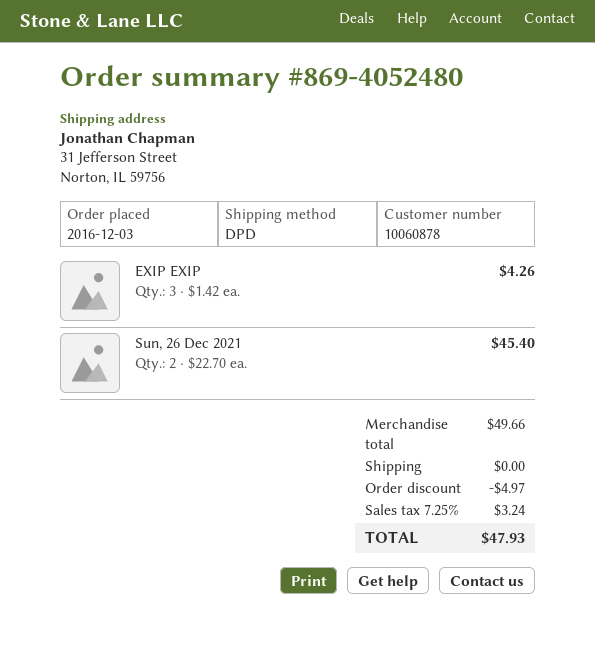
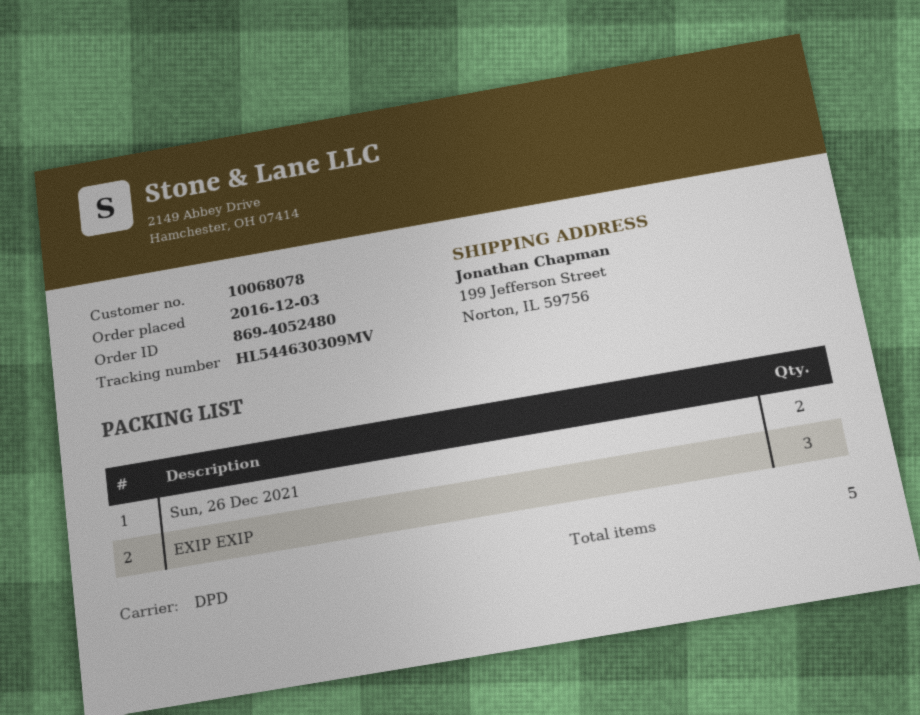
customer number: 10060878 -> 10068078
ship to: 31 Jefferson Street, Norton, IL 59756 -> 199 Jefferson Street, Norton, IL 59756

